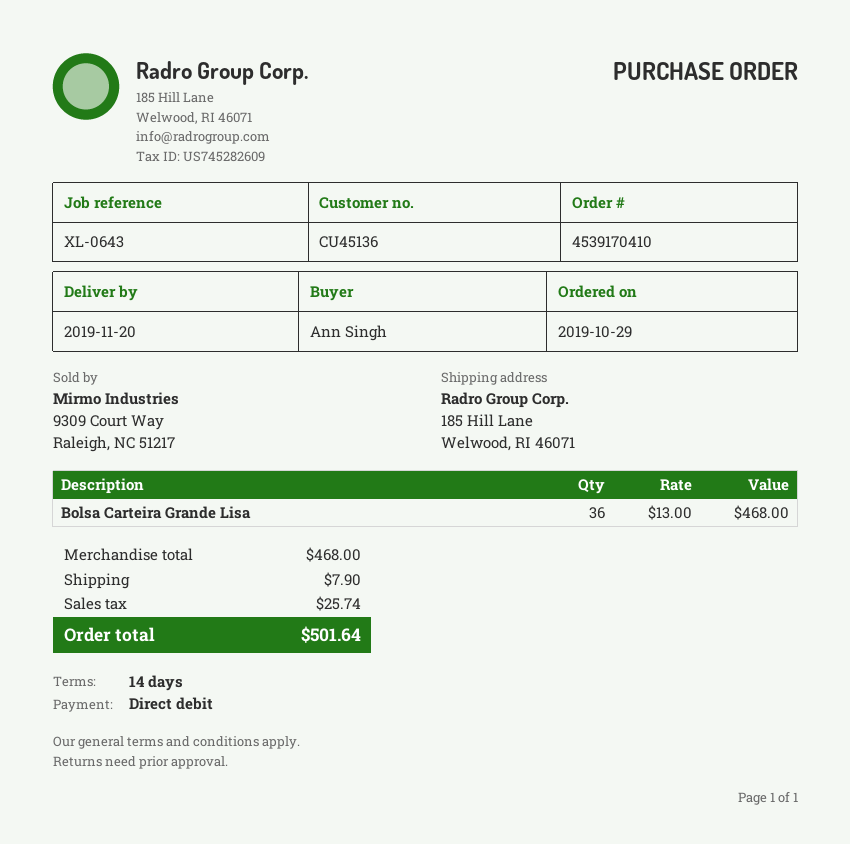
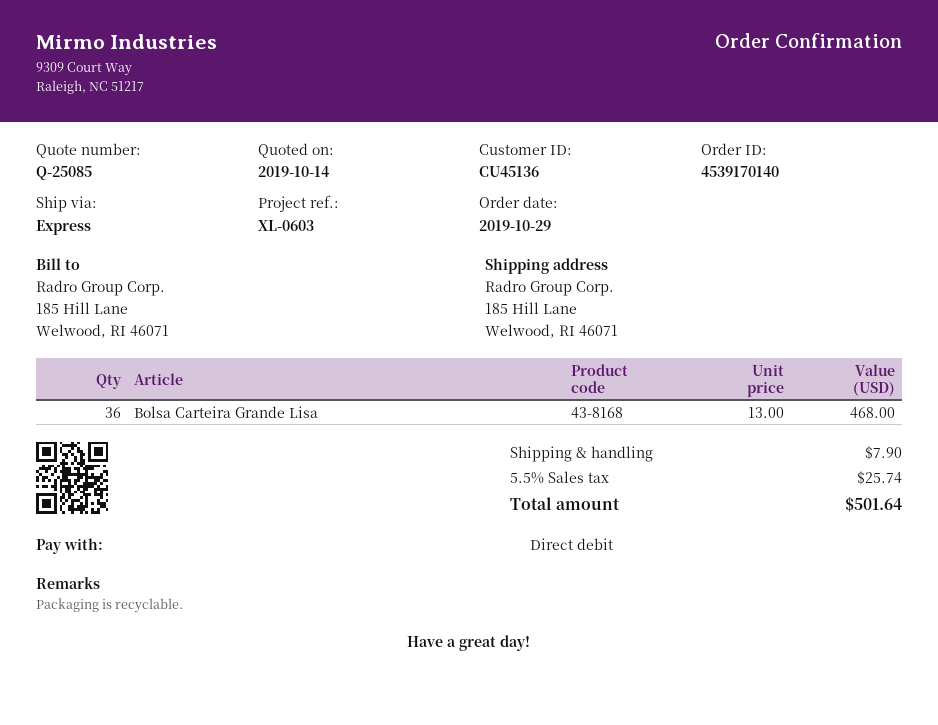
order number: 4539170410 -> 4539170140
reference: XL-0643 -> XL-0603

